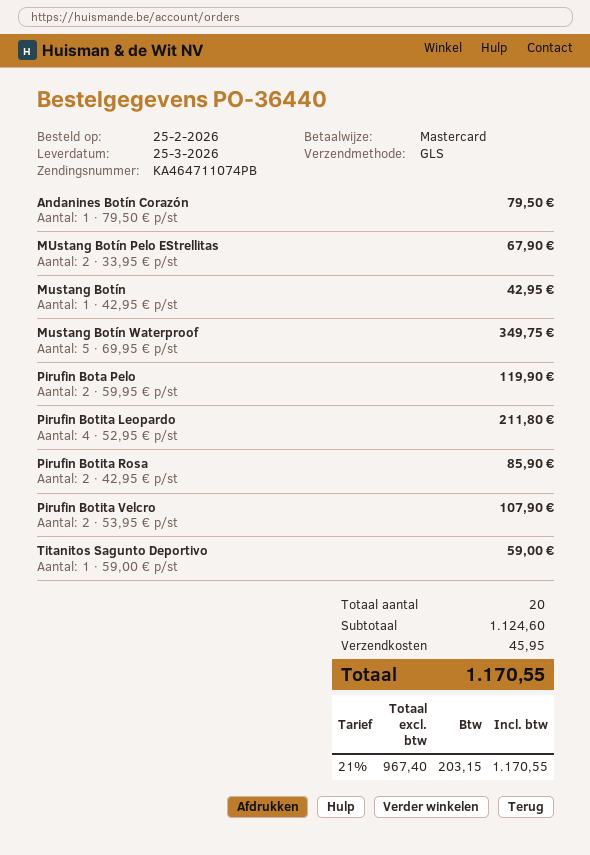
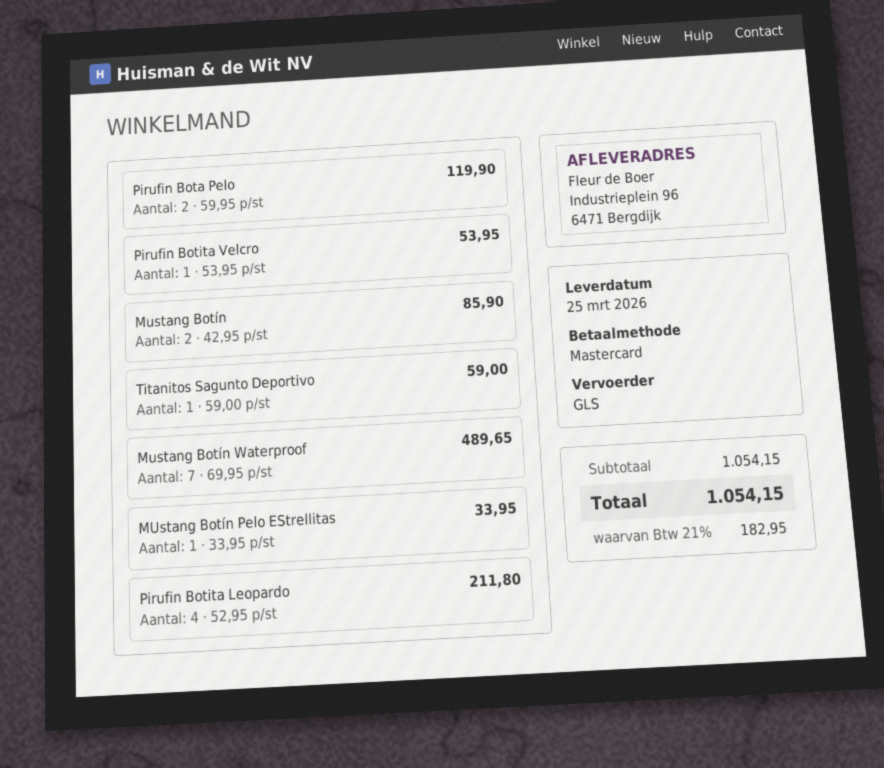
Andanines Botín Corazón: 1 x 79.50 = 79.50 -> none
MUstang Botín Pelo EStrellitas: 2 x 33.95 = 67.90 -> 1 x 33.95 = 33.95
Mustang Botín: 1 x 42.95 = 42.95 -> 2 x 42.95 = 85.90
Mustang Botín Waterproof: 5 x 69.95 = 349.75 -> 7 x 69.95 = 489.65
Pirufin Botita Rosa: 2 x 42.95 = 85.90 -> none
Pirufin Botita Velcro: 2 x 53.95 = 107.90 -> 1 x 53.95 = 53.95
subtotal: 1124.60 -> 1054.15
shipping: 45.95 -> none
tax: 21% = 203.15 -> 21% = 182.95
total: 1170.55 -> 1054.15

